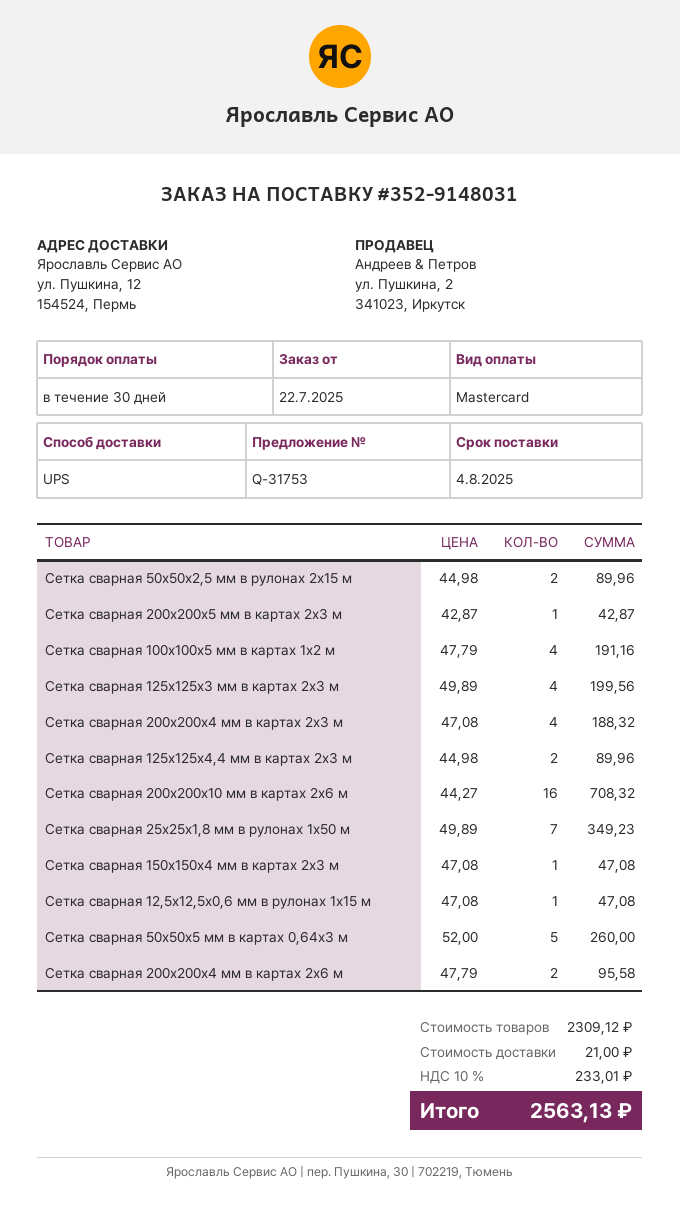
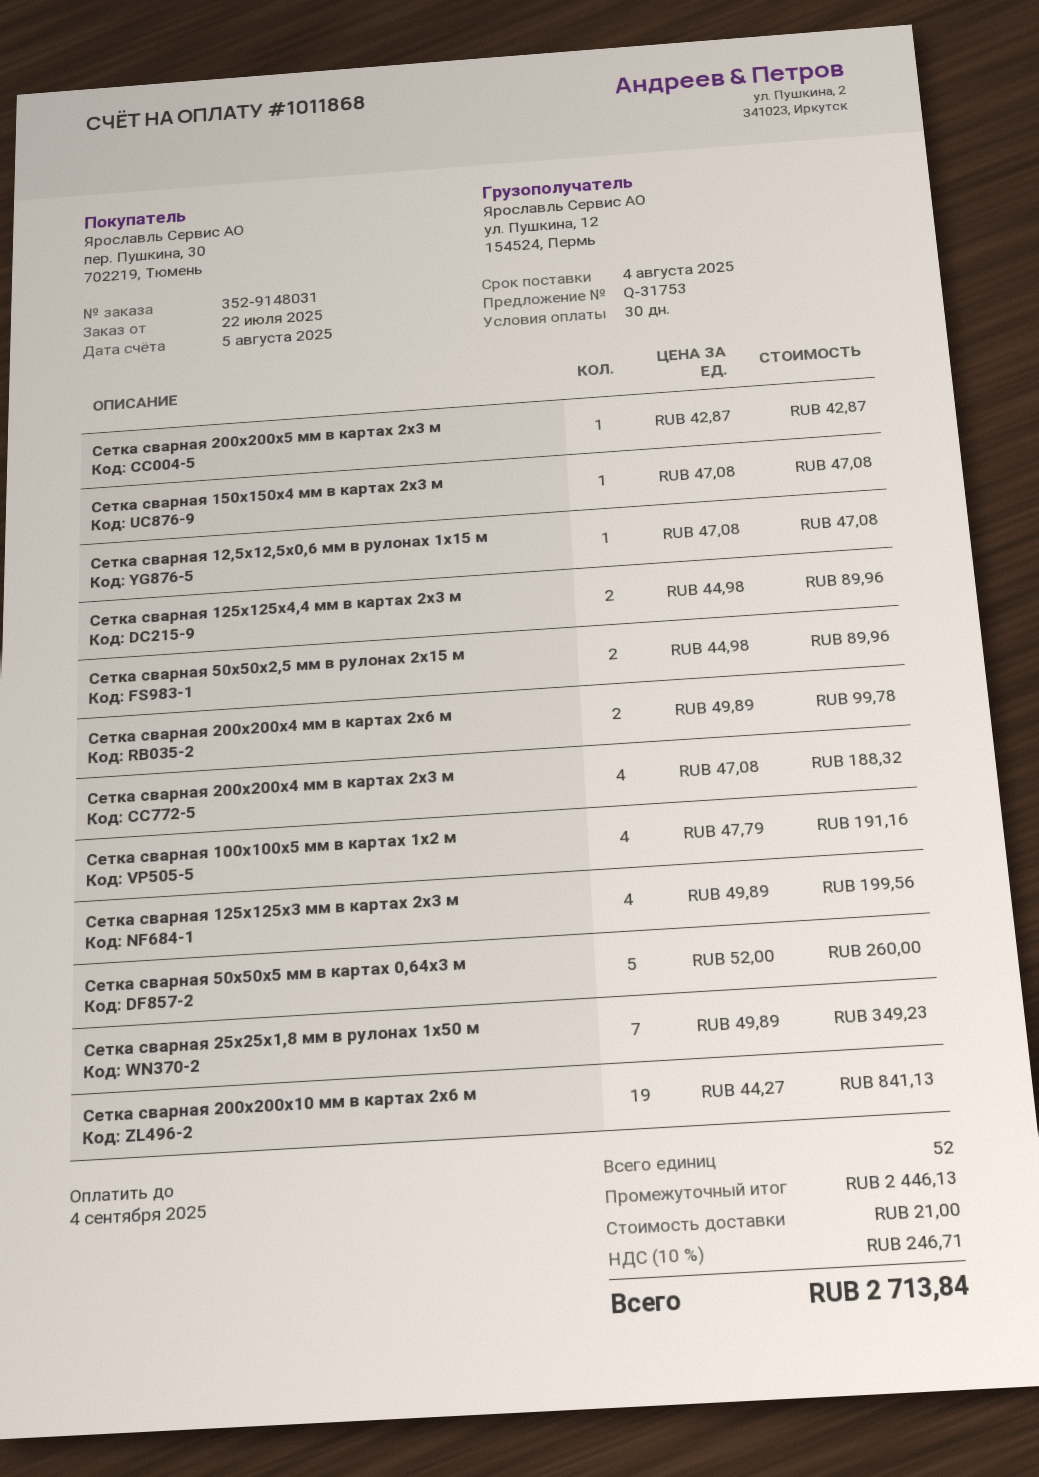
Сетка сварная 200х200х10 мм в картах 2х6 м: 16 x 44.27 = 708.32 -> 19 x 44.27 = 841.13
Сетка сварная 200х200х4 мм в картах 2х6 м: 2 x 47.79 = 95.58 -> 2 x 49.89 = 99.78
subtotal: 2309.12 -> 2446.13
tax: 10% = 233.01 -> 10% = 246.71
total: 2563.13 -> 2713.84

